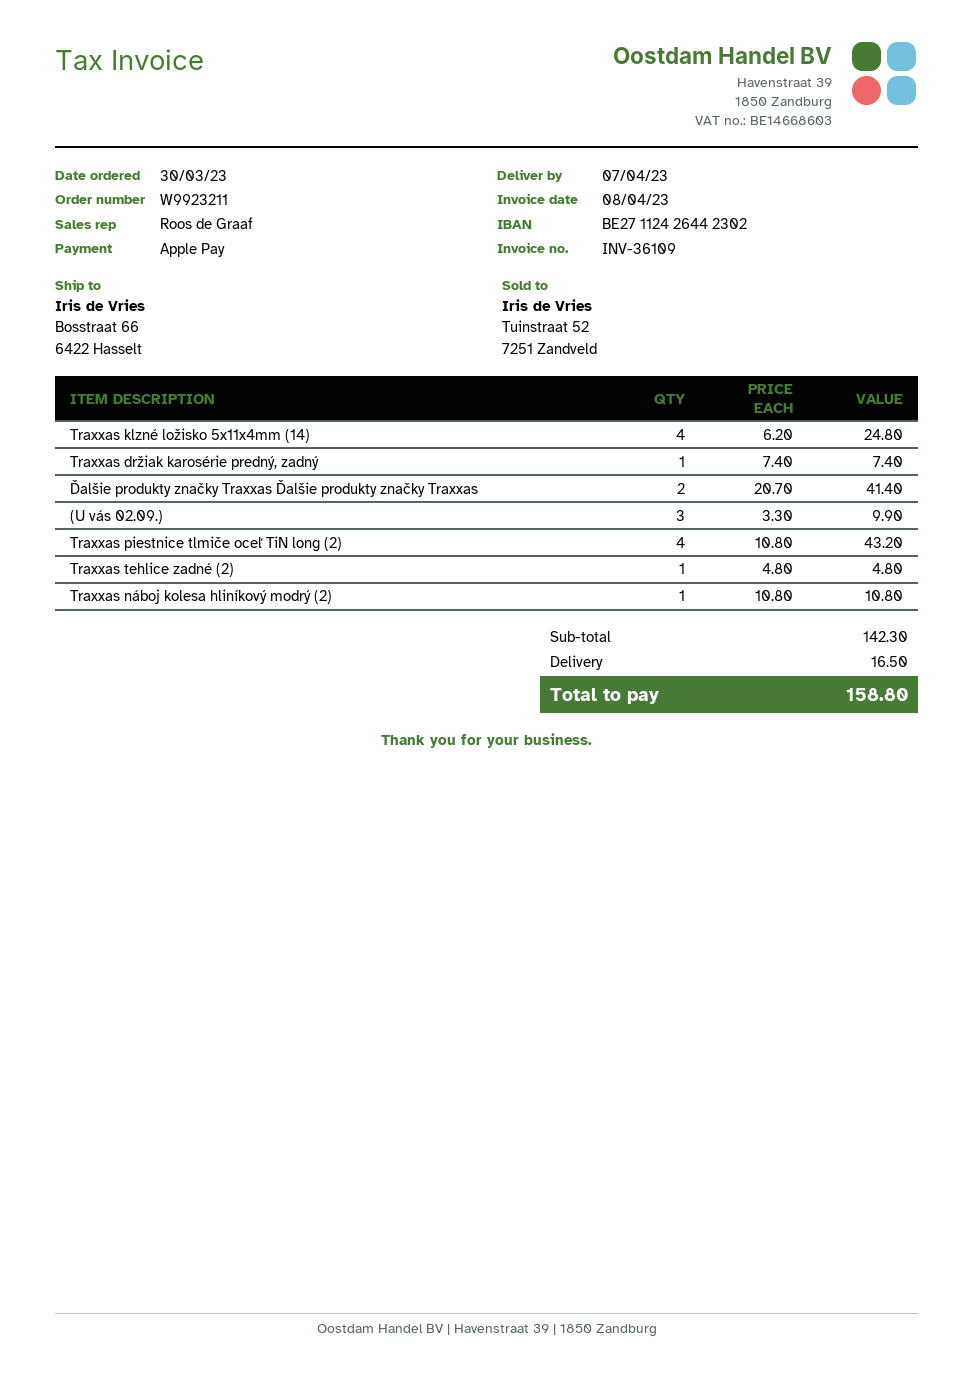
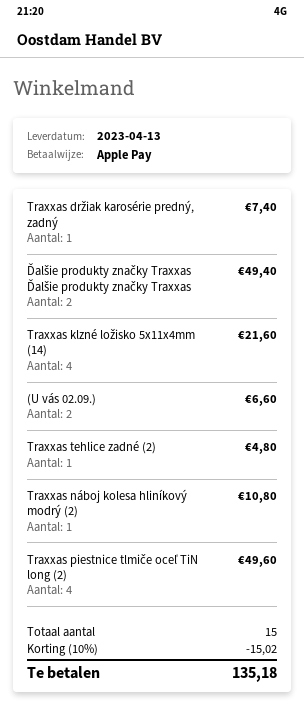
delivery date: 2023-04-07 -> 2023-04-13
Traxxas klzné ložisko 5x11x4mm (14): 4 for 24.80 -> 4 for 21.60
Ďalšie produkty značky Traxxas Ďalšie produkty značky Traxxas: 2 for 41.40 -> 2 for 49.40
(U vás 02.09.): 3 for 9.90 -> 2 for 6.60
Traxxas piestnice tlmiče oceľ TiN long (2): 4 for 43.20 -> 4 for 49.60
discount: none -> 10% = 15.02
shipping: 16.50 -> none
total: 158.80 -> 135.18

